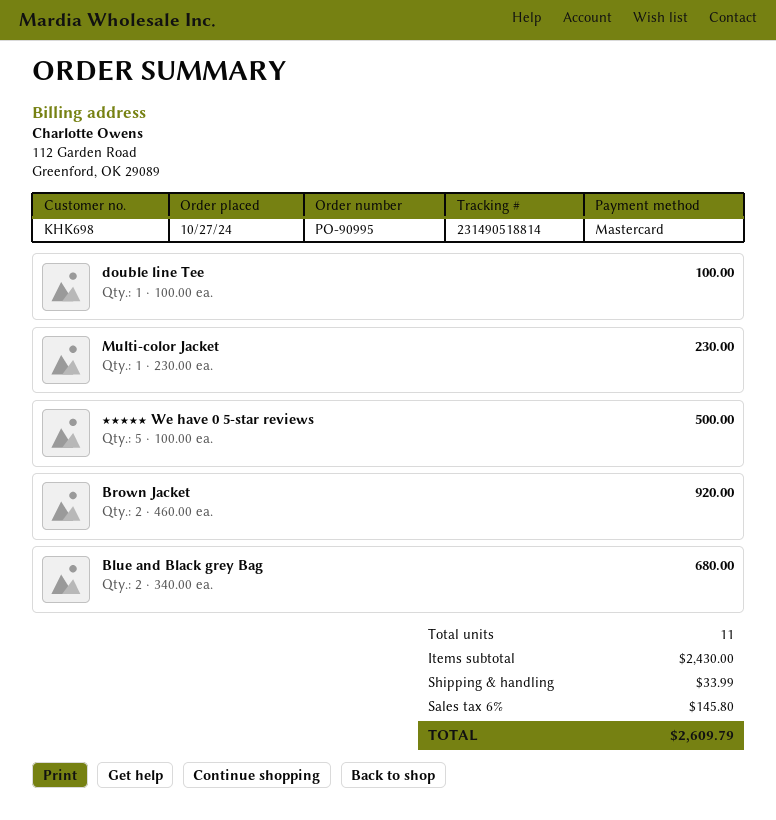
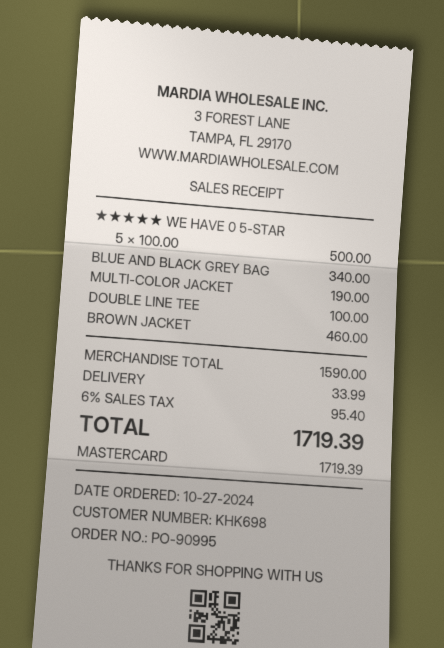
Multi-color Jacket: 1 x 230.00 = 230.00 -> 1 x 190.00 = 190.00
Brown Jacket: 2 x 460.00 = 920.00 -> 1 x 460.00 = 460.00
Blue and Black grey Bag: 2 x 340.00 = 680.00 -> 1 x 340.00 = 340.00
subtotal: 2430.00 -> 1590.00
tax: 6% = 145.80 -> 6% = 95.40
total: 2609.79 -> 1719.39

